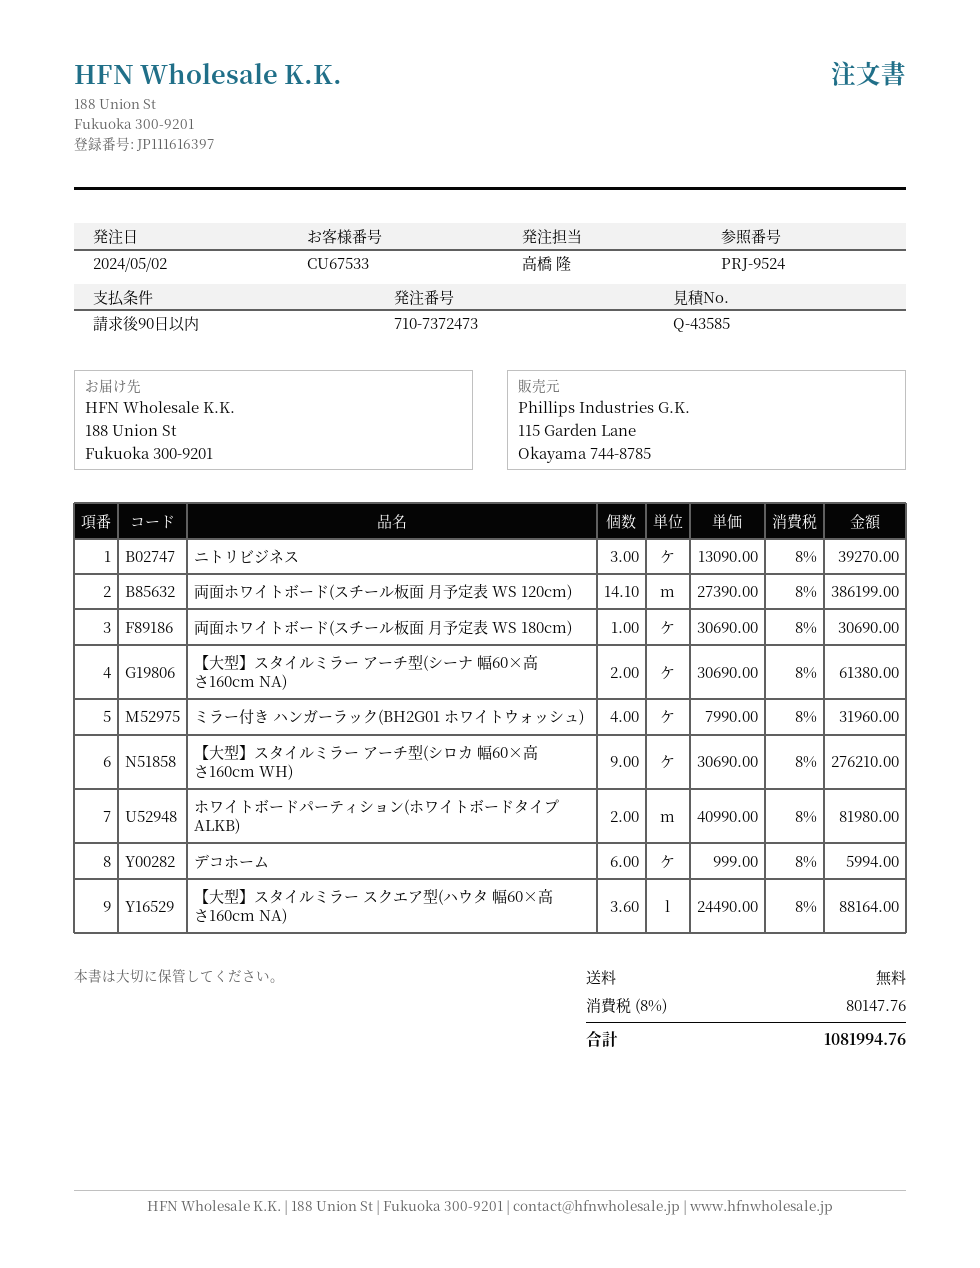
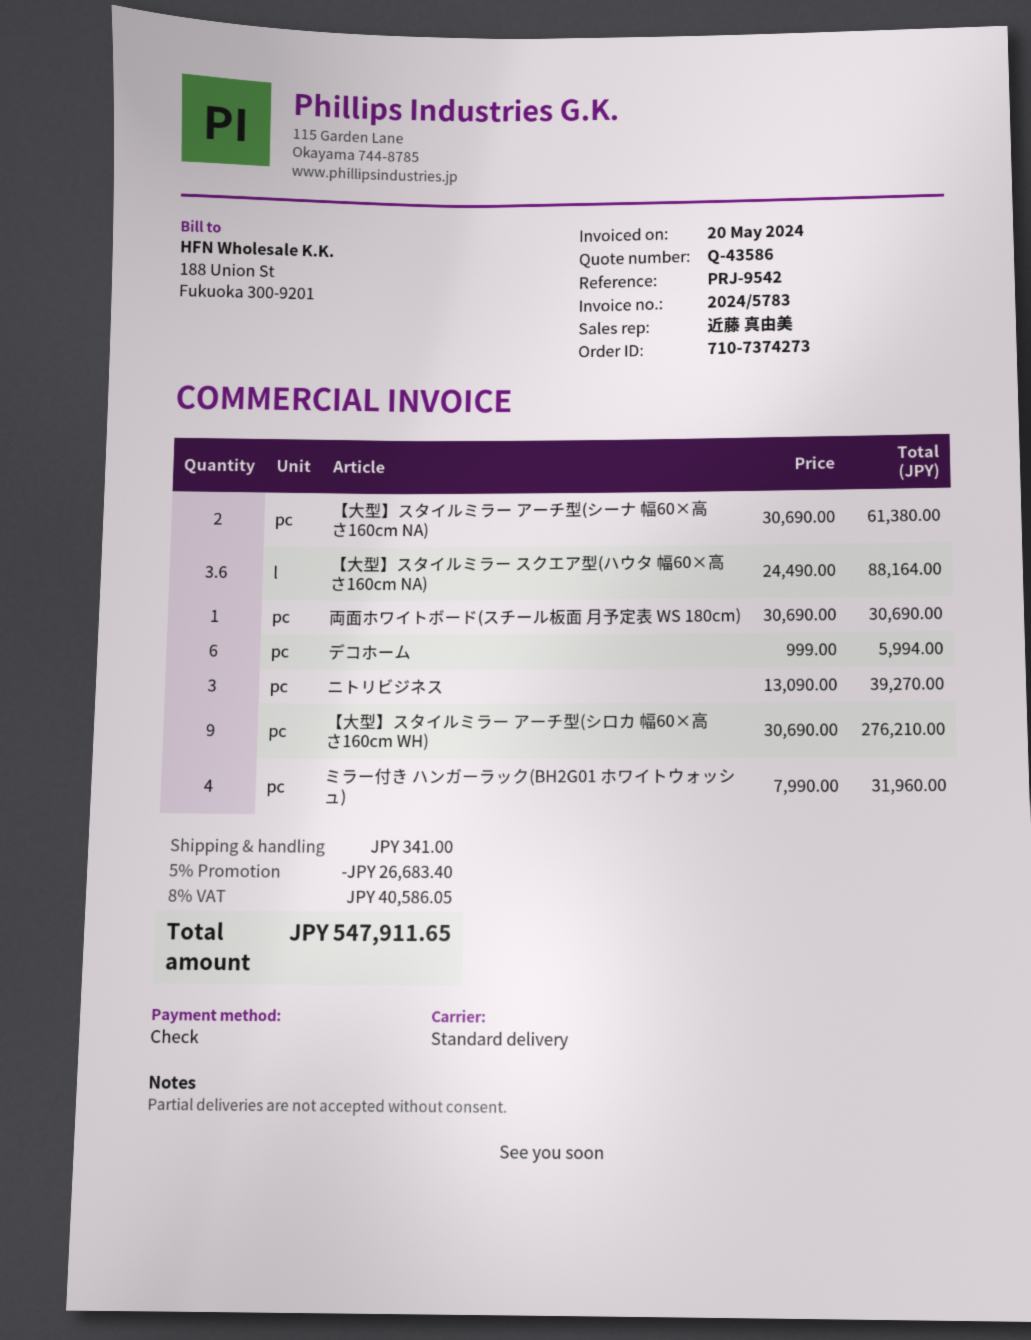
quote number: Q-43585 -> Q-43586
order number: 710-7372473 -> 710-7374273
reference: PRJ-9524 -> PRJ-9542
両面ホワイトボード(スチール板面 月予定表 WS 120cm): 14.1 x 27390.00 = 386199.00 -> none
ホワイトボードパーティション(ホワイトボードタイプ ALKB): 2 x 40990.00 = 81980.00 -> none
discount: none -> 5% = 26683.40
shipping: 0.00 -> 341.00
tax: 8% = 80147.76 -> 8% = 40586.05
total: 1081994.76 -> 547911.65

